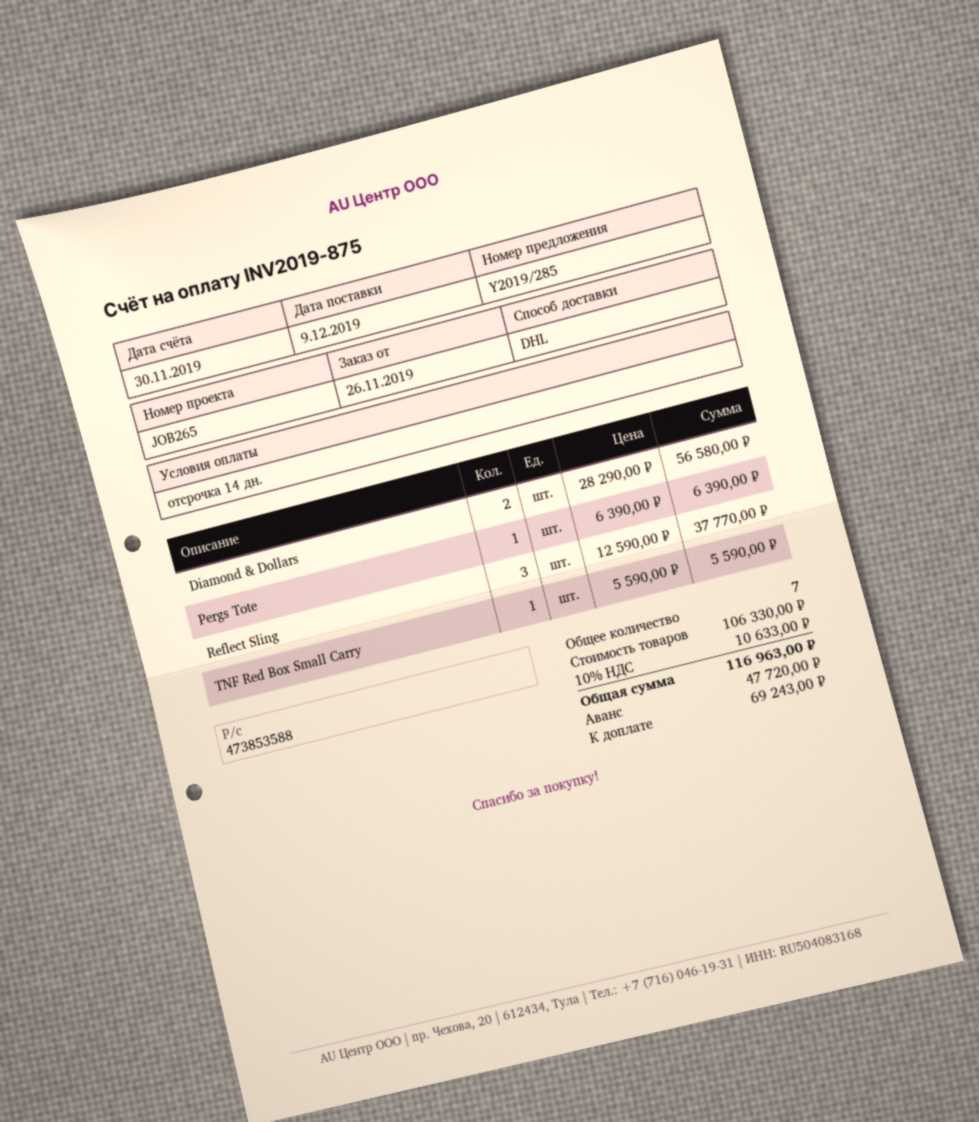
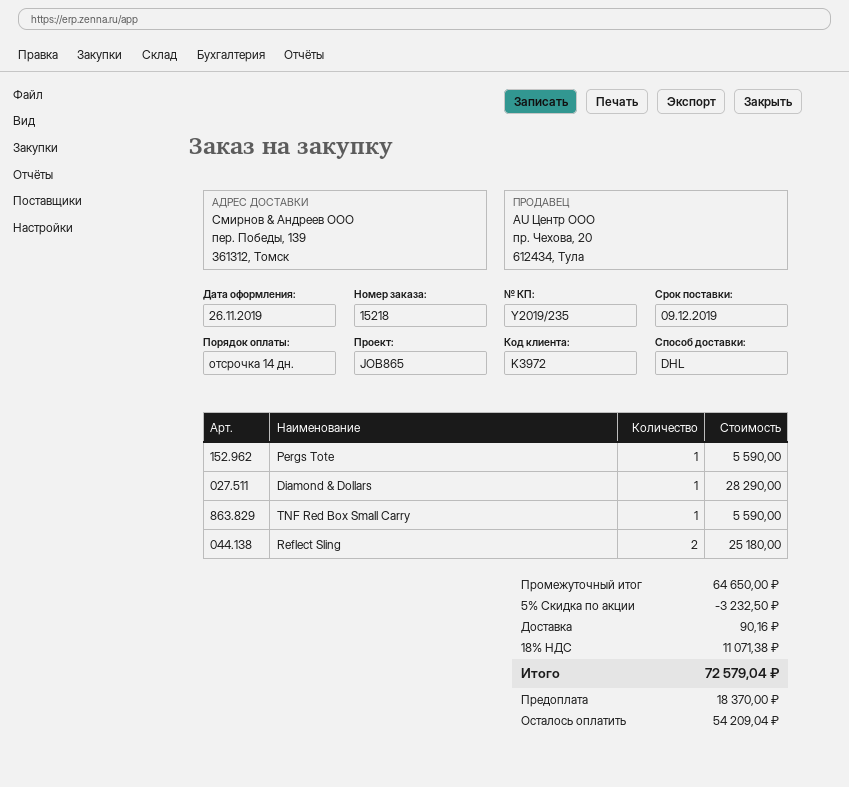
quote number: Y2019/285 -> Y2019/235
reference: JOB265 -> JOB865
Diamond & Dollars: 2 for 56580.00 -> 1 for 28290.00
Pergs Tote: 1 for 6390.00 -> 1 for 5590.00
Reflect Sling: 3 for 37770.00 -> 2 for 25180.00
subtotal: 106330.00 -> 64650.00
discount: none -> 5% = 3232.50
shipping: none -> 90.16
tax: 10% = 10633.00 -> 18% = 11071.38
total: 116963.00 -> 72579.04
deposit: 47720.00 -> 18370.00
balance: 69243.00 -> 54209.04

